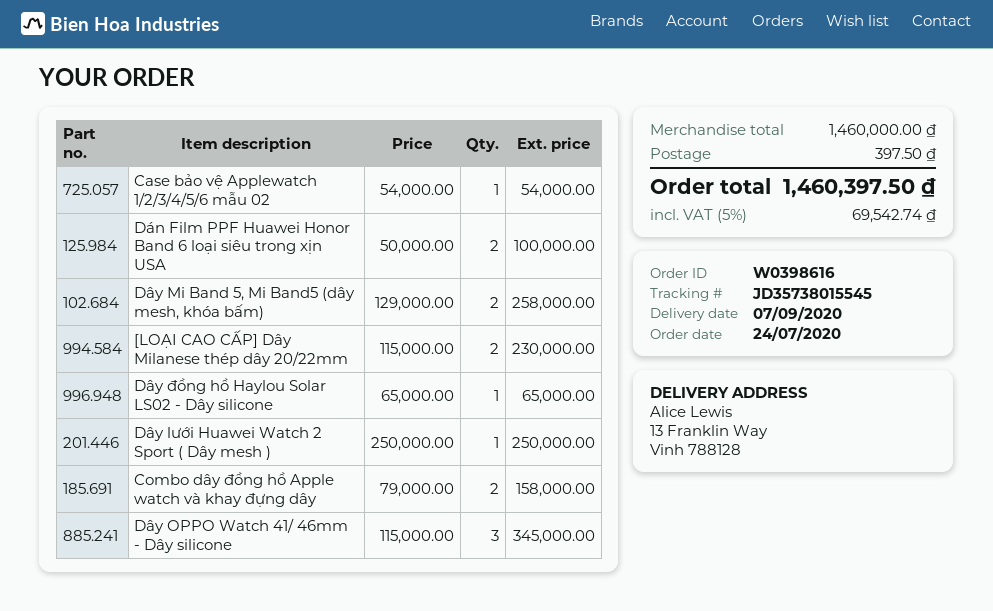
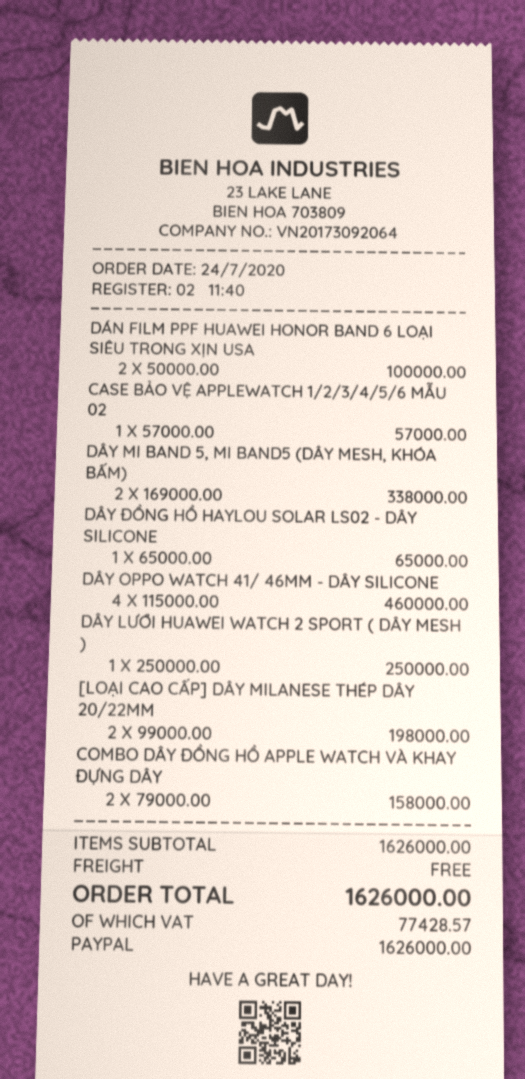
Case bảo vệ Applewatch 1/2/3/4/5/6 mẫu 02: 1 x 54000.00 = 54000.00 -> 1 x 57000.00 = 57000.00
Dây Mi Band 5, Mi Band5 (dây mesh, khóa bấm): 2 x 129000.00 = 258000.00 -> 2 x 169000.00 = 338000.00
[LOẠI CAO CẤP] Dây Milanese thép dây 20/22mm: 2 x 115000.00 = 230000.00 -> 2 x 99000.00 = 198000.00
Dây OPPO Watch 41/ 46mm - Dây silicone: 3 x 115000.00 = 345000.00 -> 4 x 115000.00 = 460000.00
subtotal: 1460000.00 -> 1626000.00
shipping: 397.50 -> 0.00
tax: 69542.74 -> 77428.57
total: 1460397.50 -> 1626000.00

